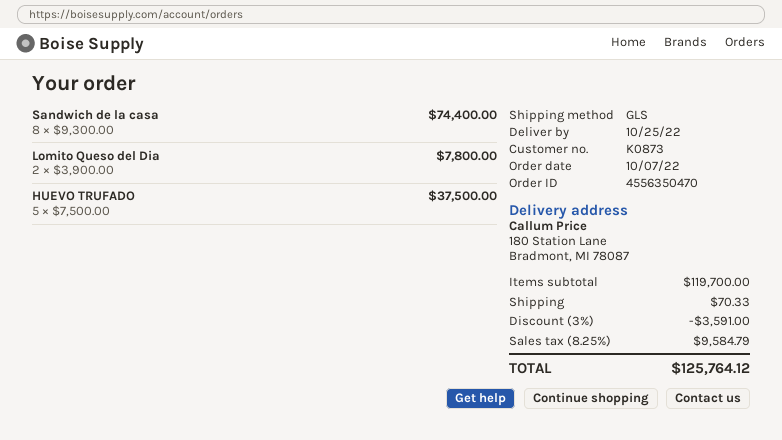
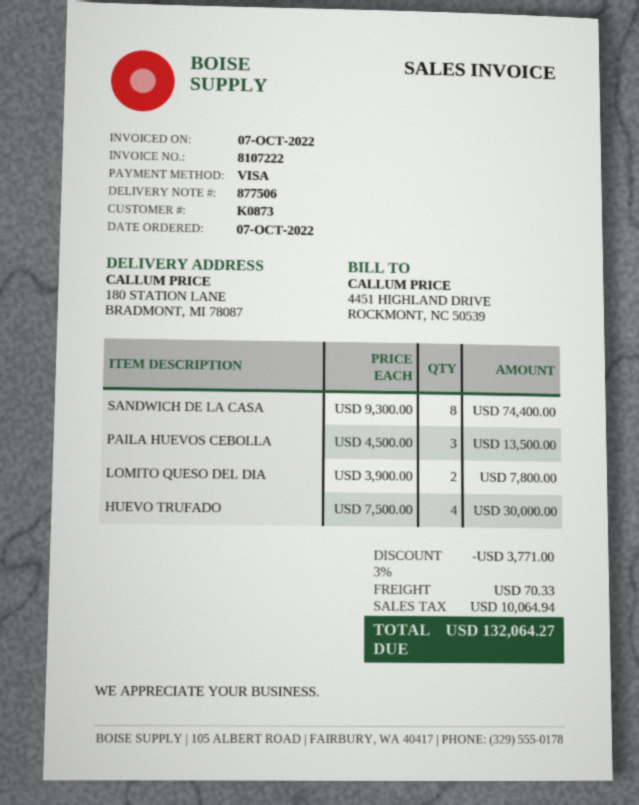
HUEVO TRUFADO: 5 x 7500.00 = 37500.00 -> 4 x 7500.00 = 30000.00
PAILA HUEVOS CEBOLLA: none -> 3 x 4500.00 = 13500.00
discount: 3% = 3591.00 -> 3% = 3771.00
tax: 9584.79 -> 10064.94
total: 125764.12 -> 132064.27

